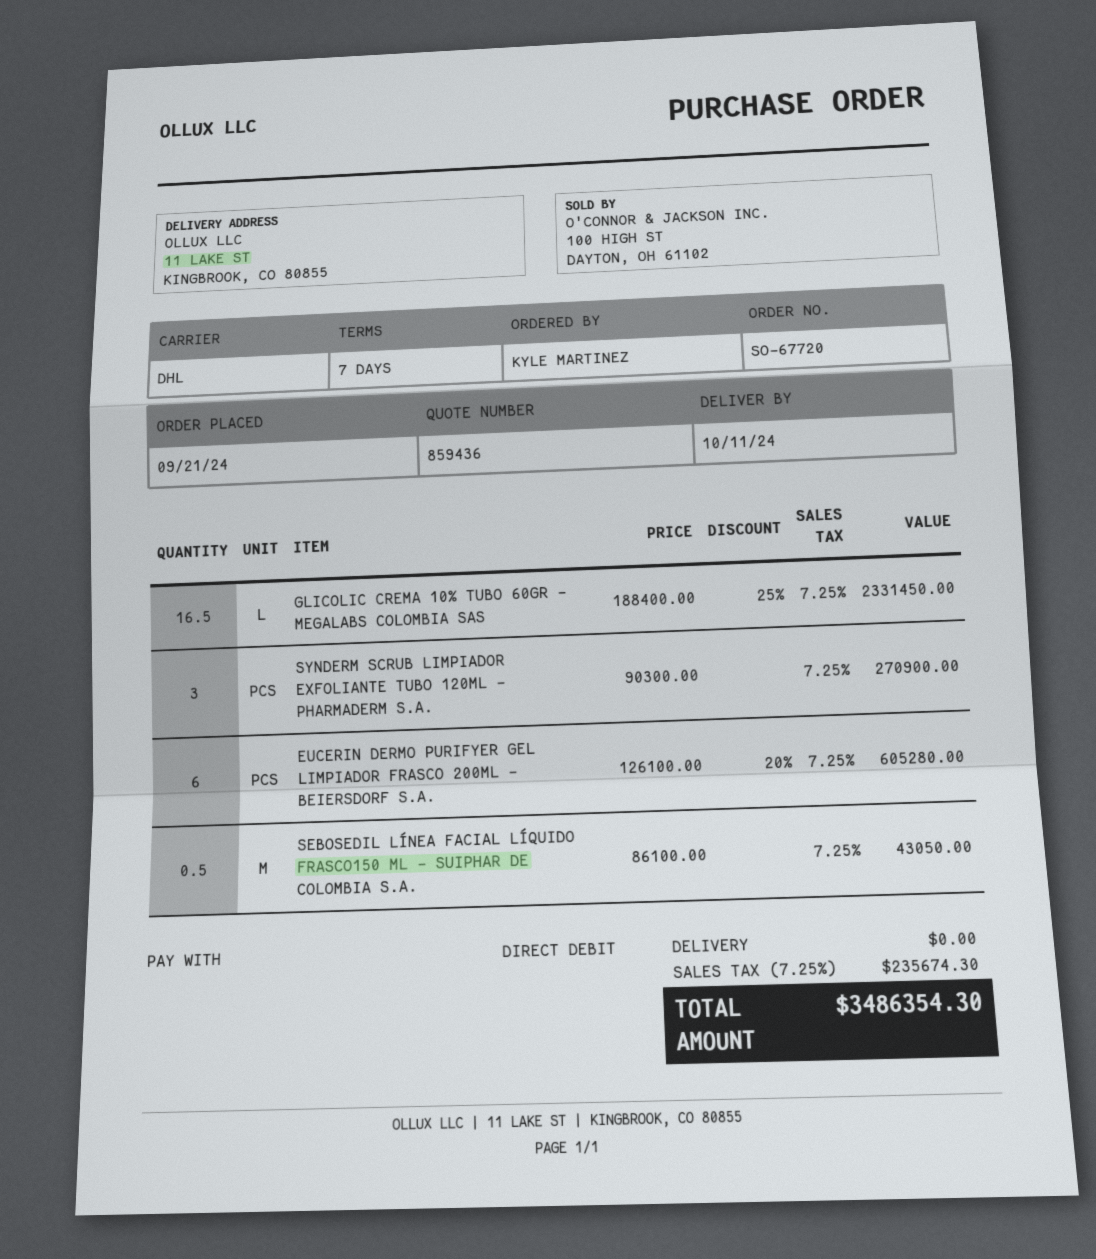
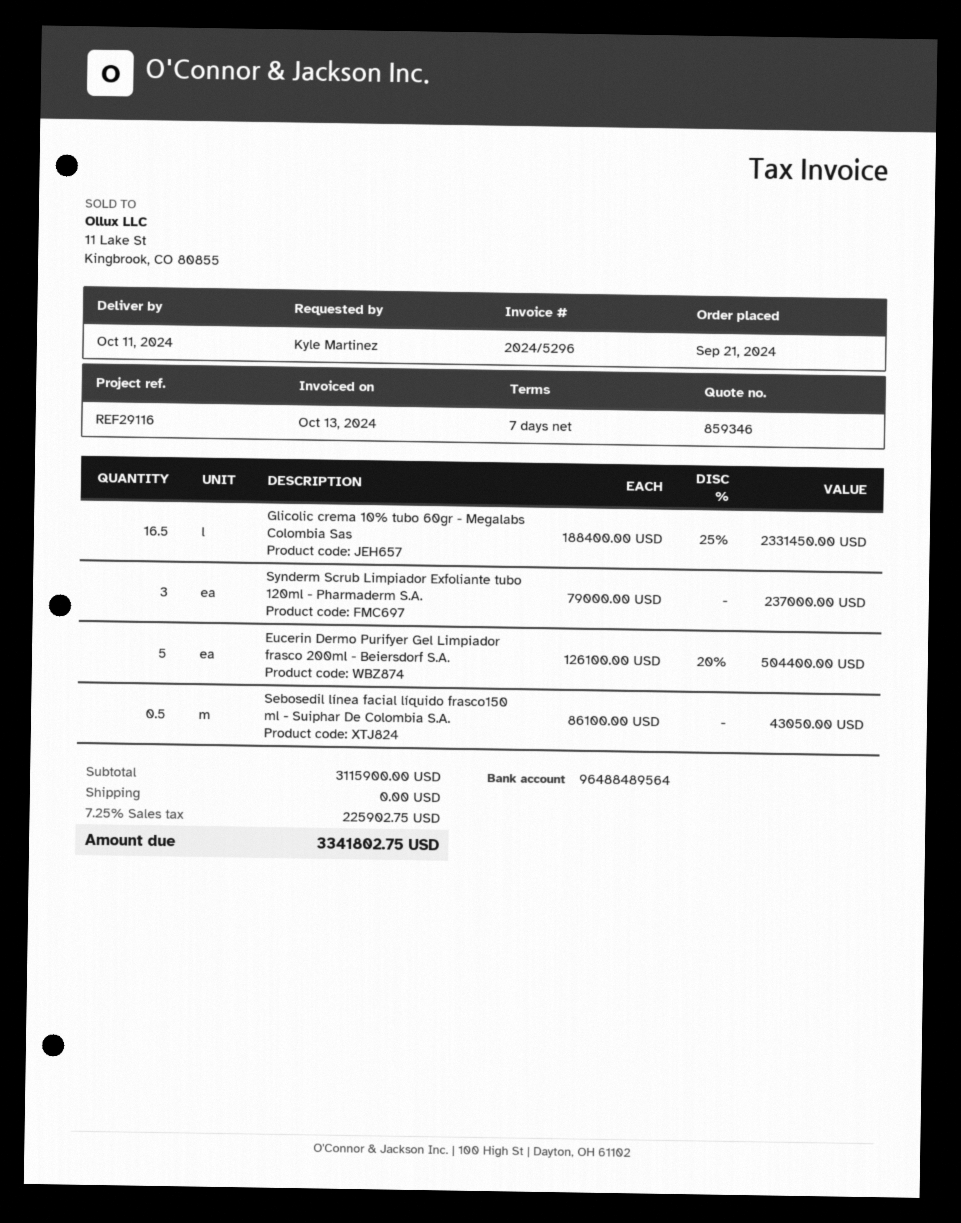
quote number: 859436 -> 859346
SYNDERM SCRUB LIMPIADOR EXFOLIANTE TUBO 120ML - PHARMADERM S.A.: 3 x 90300.00 = 270900.00 -> 3 x 79000.00 = 237000.00
EUCERIN DERMO PURIFYER GEL LIMPIADOR FRASCO 200ML - BEIERSDORF S.A.: 6 x 126100.00 - 20% = 605280.00 -> 5 x 126100.00 - 20% = 504400.00
tax: 7.25% = 235674.30 -> 7.25% = 225902.75
total: 3486354.30 -> 3341802.75

